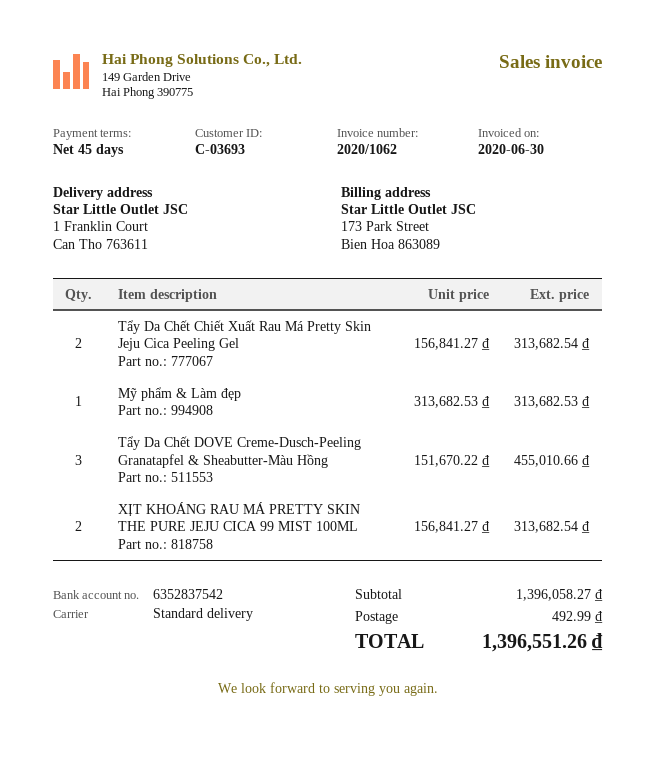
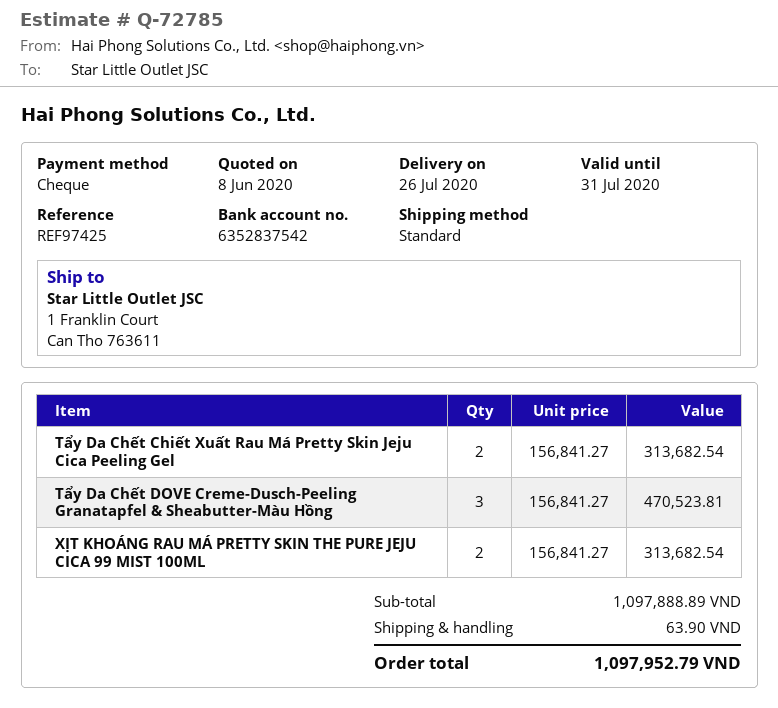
Mỹ phẩm & Làm đẹp: 1 x 313682.53 = 313682.53 -> none
Tẩy Da Chết DOVE Creme-Dusch-Peeling Granatapfel & Sheabutter-Màu Hồng: 3 x 151670.22 = 455010.66 -> 3 x 156841.27 = 470523.81
subtotal: 1396058.27 -> 1097888.89
shipping: 492.99 -> 63.90
total: 1396551.26 -> 1097952.79

